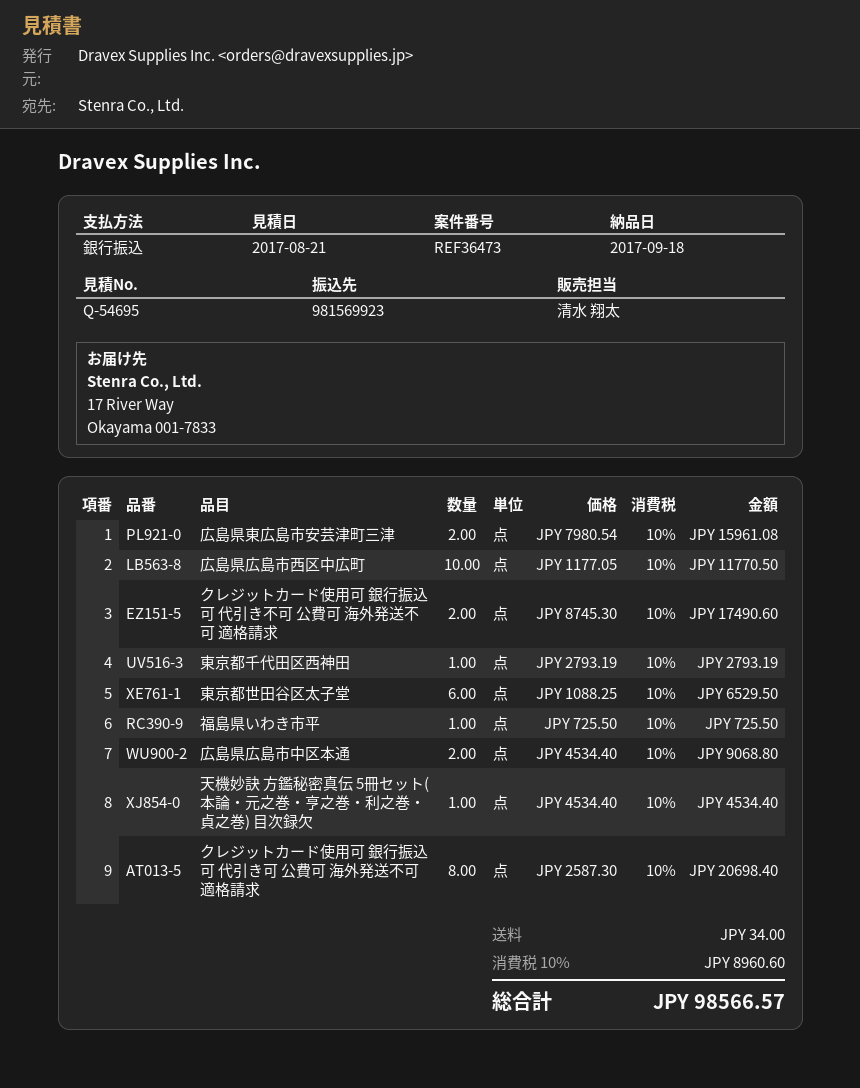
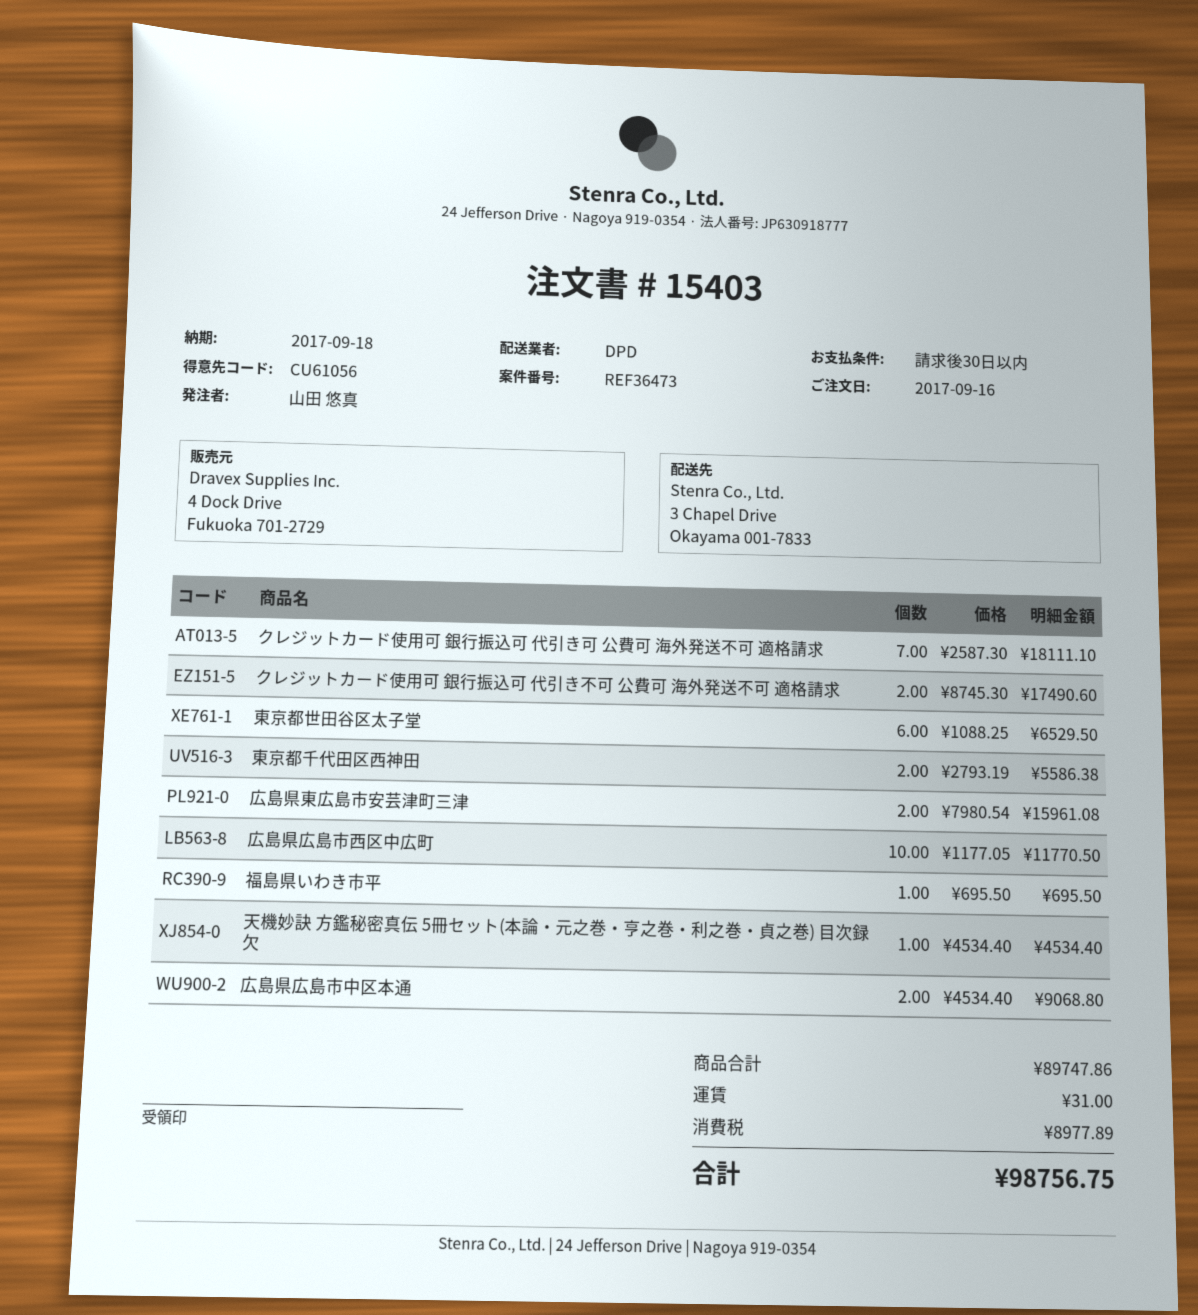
ship to: 17 River Way, Okayama 001-7833 -> 3 Chapel Drive, Okayama 001-7833
東京都千代田区西神田: 1 x 2793.19 = 2793.19 -> 2 x 2793.19 = 5586.38
福島県いわき市平: 1 x 725.50 = 725.50 -> 1 x 695.50 = 695.50
クレジットカード使用可 銀行振込可 代引き可 公費可 海外発送不可 適格請求: 8 x 2587.30 = 20698.40 -> 7 x 2587.30 = 18111.10
shipping: 34.00 -> 31.00
tax: 8960.60 -> 8977.89
total: 98566.57 -> 98756.75

